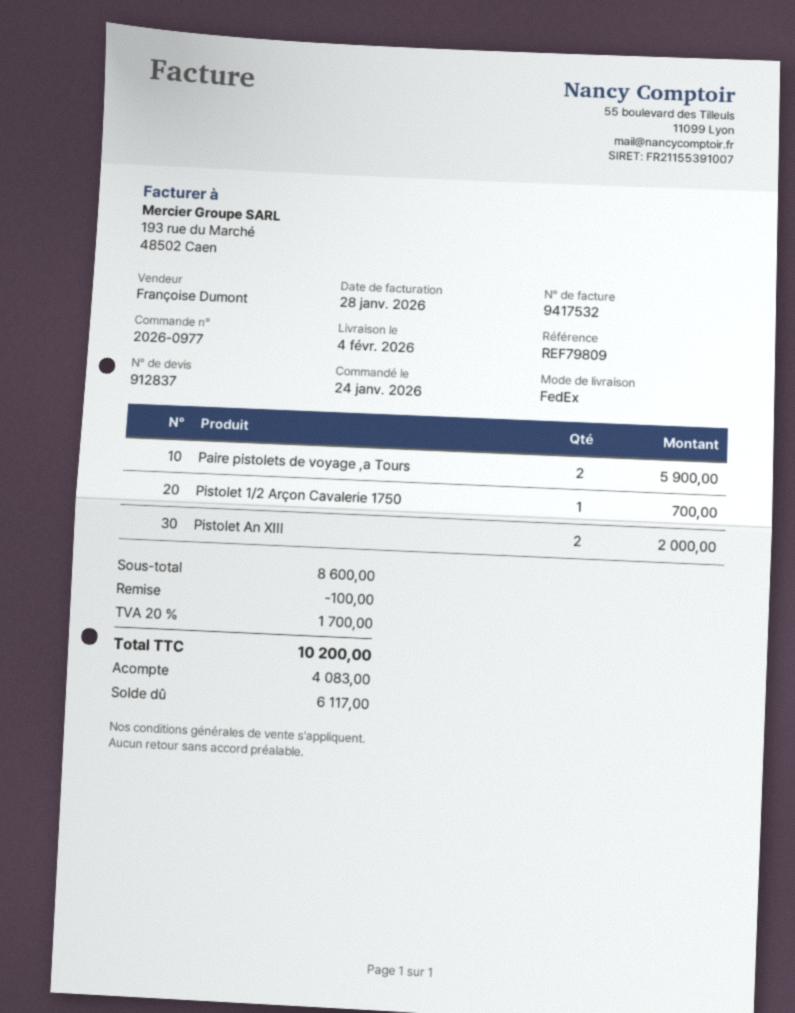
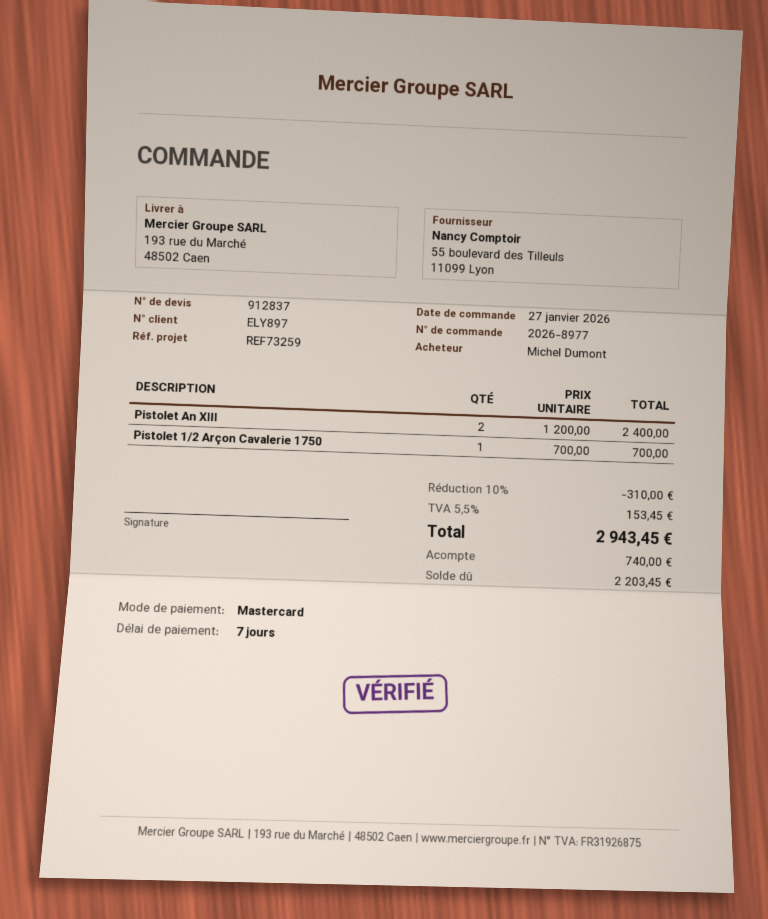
order number: 2026-0977 -> 2026-8977
order date: 2026-01-24 -> 2026-01-27
reference: REF79809 -> REF73259
Paire pistolets de voyage ,a Tours: 2 for 5900.00 -> none
Pistolet An XIII: 2 for 2000.00 -> 2 for 2400.00
discount: 100.00 -> 310.00
tax: 20% = 1700.00 -> 5.5% = 153.45
total: 10200.00 -> 2943.45
deposit: 4083.00 -> 740.00
balance: 6117.00 -> 2203.45

